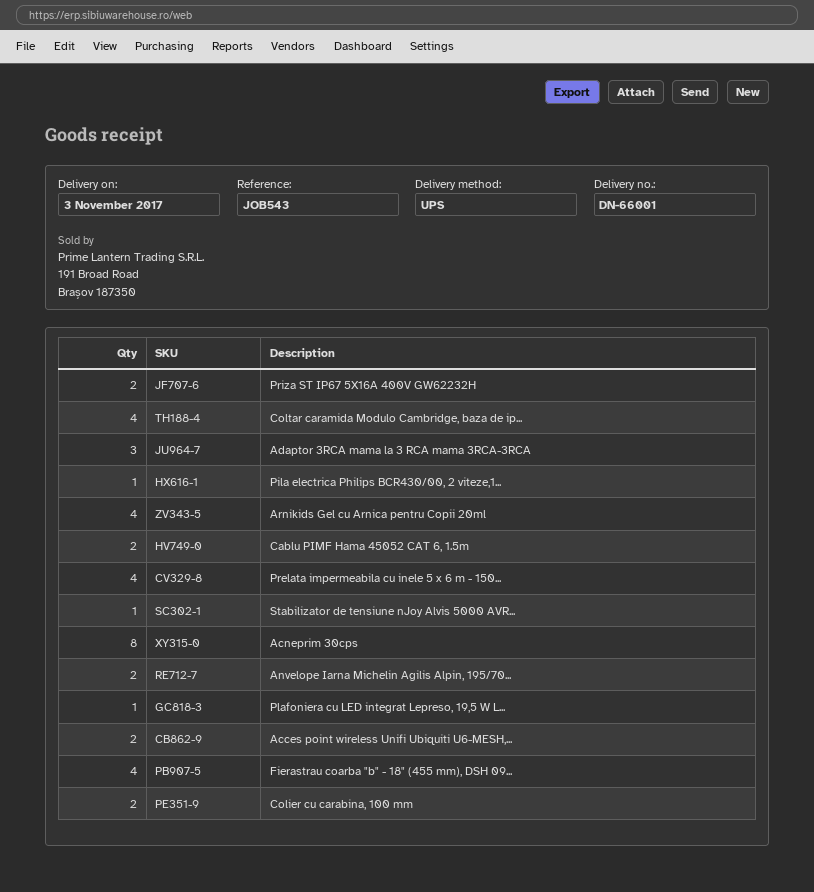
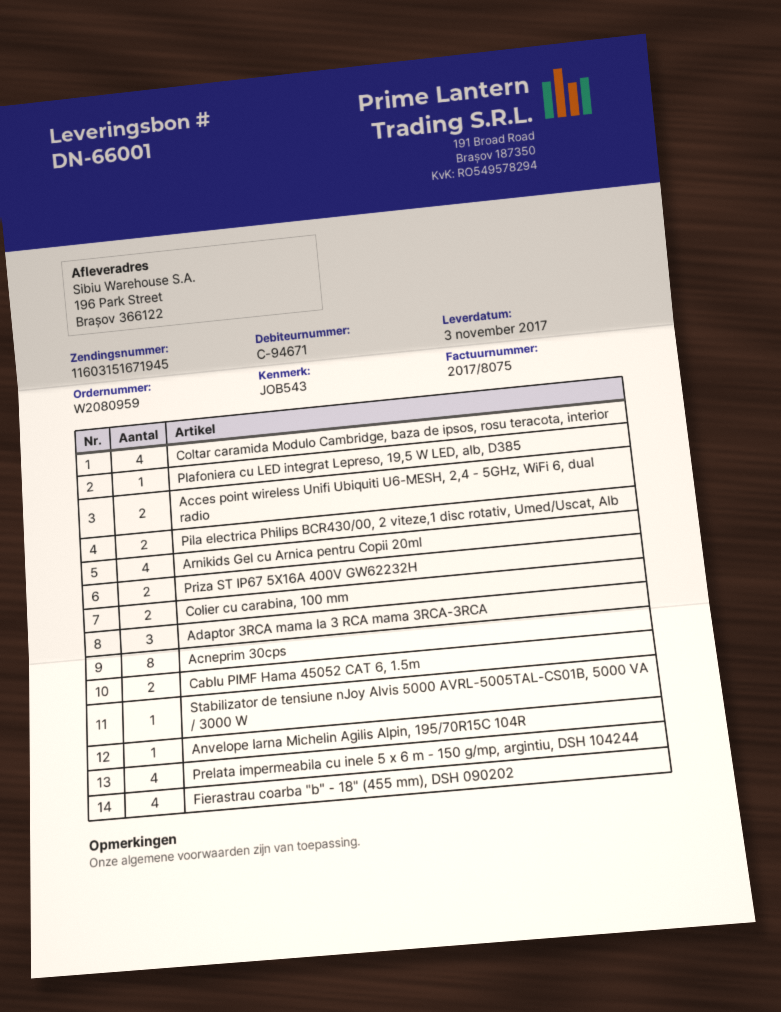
Pila electrica Philips BCR430/00, 2 viteze,1...: 1 -> 2
Anvelope Iarna Michelin Agilis Alpin, 195/70...: 2 -> 1

